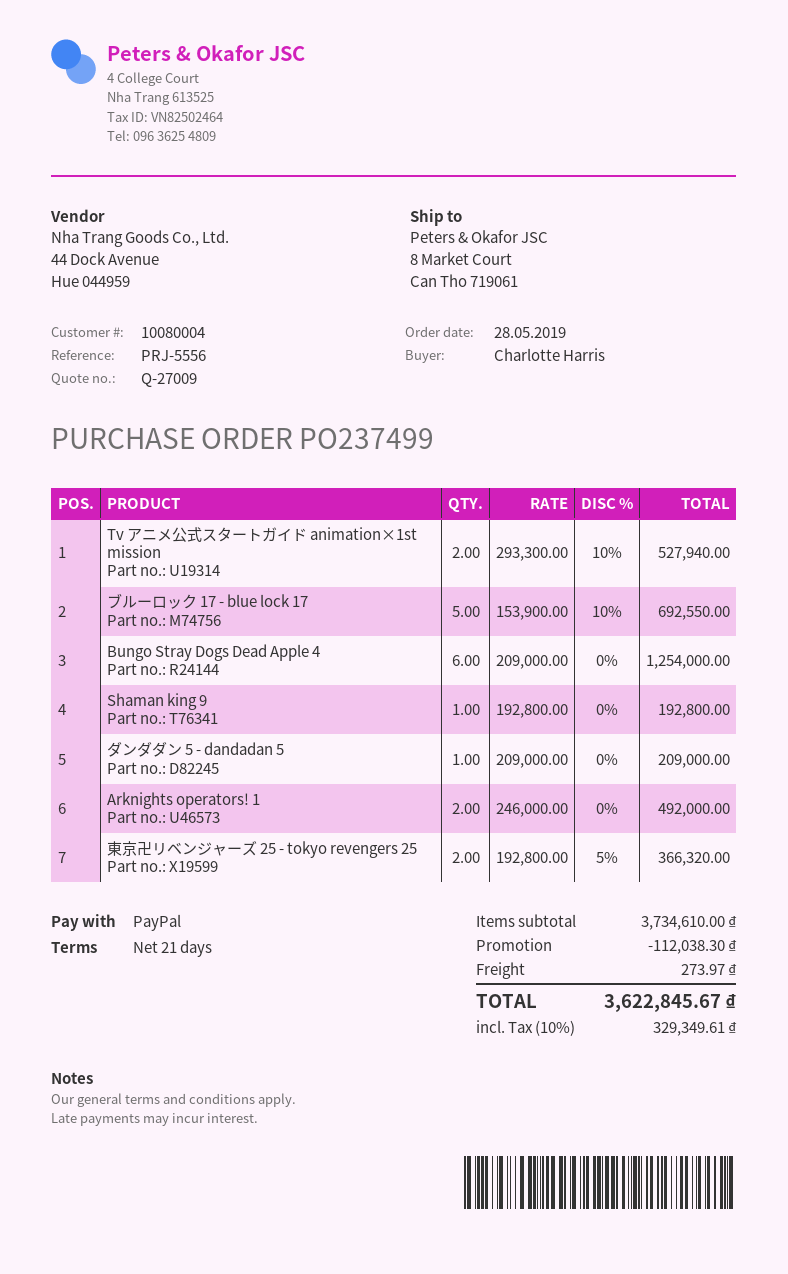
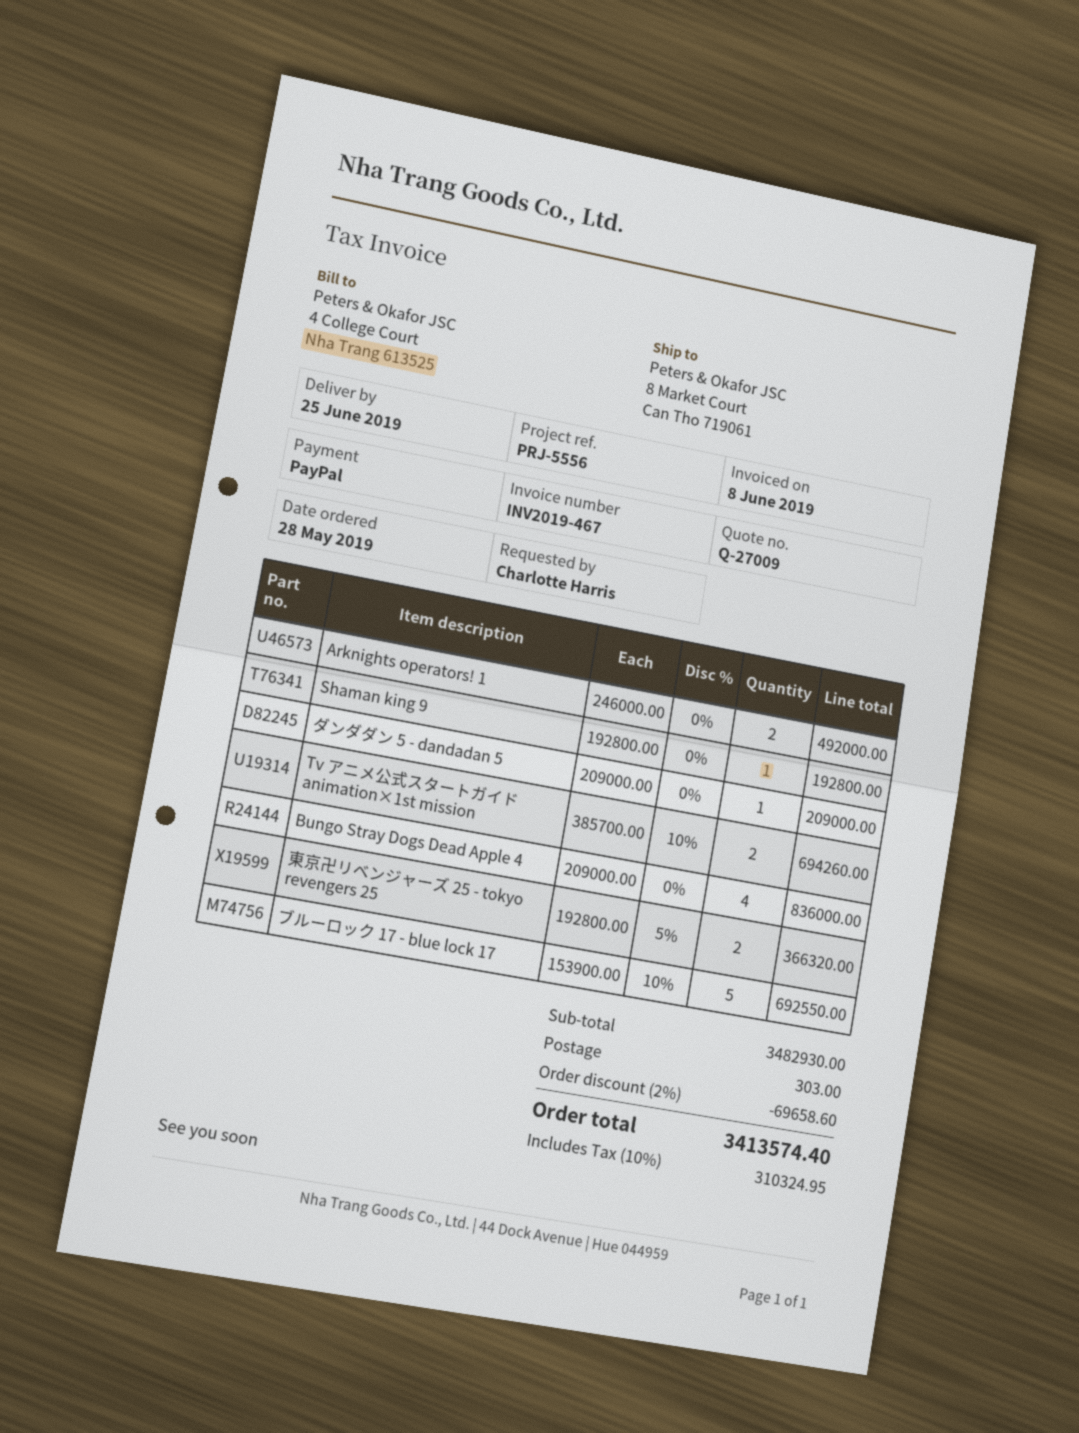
Tv アニメ公式スタートガイド animation×1st mission: 2 x 293300.00 - 10% = 527940.00 -> 2 x 385700.00 - 10% = 694260.00
Bungo Stray Dogs Dead Apple 4: 6 x 209000.00 = 1254000.00 -> 4 x 209000.00 = 836000.00
subtotal: 3734610.00 -> 3482930.00
discount: 112038.30 -> 69658.60
shipping: 273.97 -> 303.00
tax: 10% = 329349.61 -> 10% = 310324.95
total: 3622845.67 -> 3413574.40

